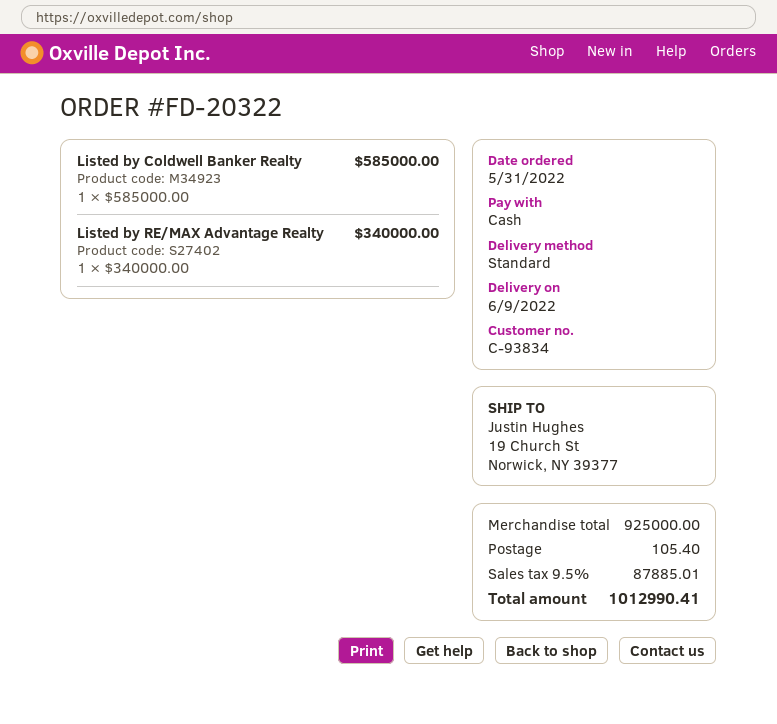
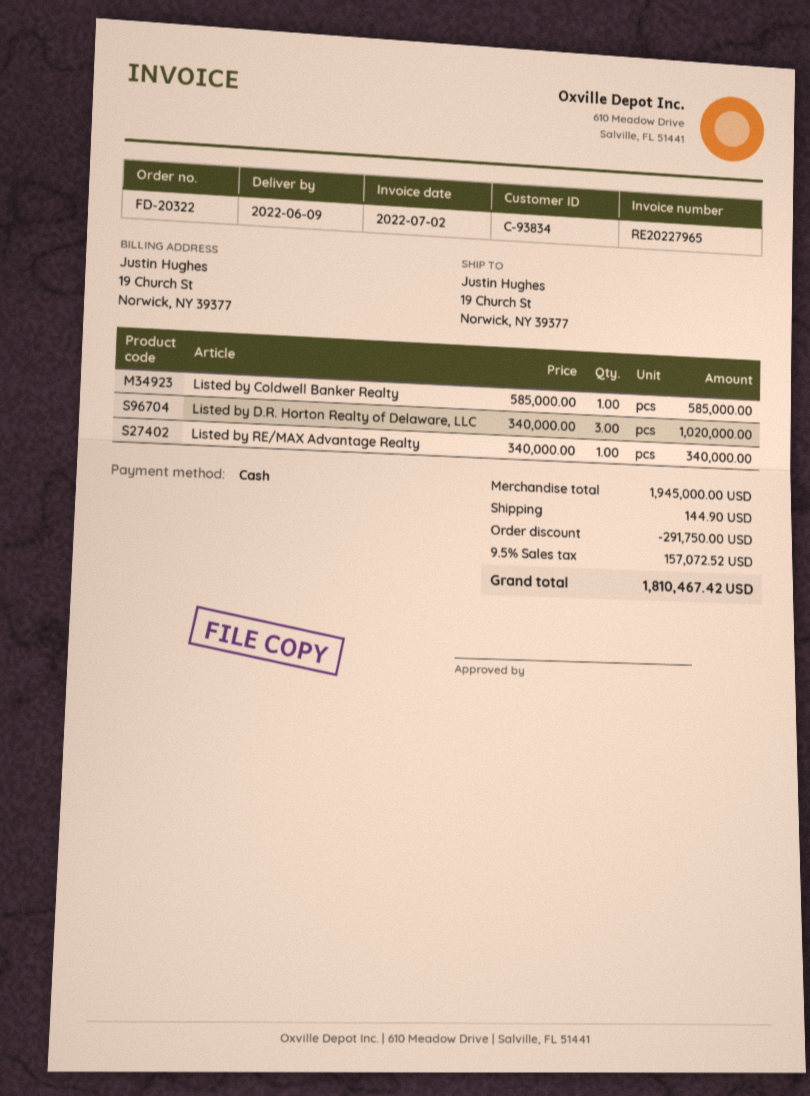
Listed by D.R. Horton Realty of Delaware, LLC: none -> 3 x 340000.00 = 1020000.00
subtotal: 925000.00 -> 1945000.00
discount: none -> 291750.00
shipping: 105.40 -> 144.90
tax: 9.5% = 87885.01 -> 9.5% = 157072.52
total: 1012990.41 -> 1810467.42

